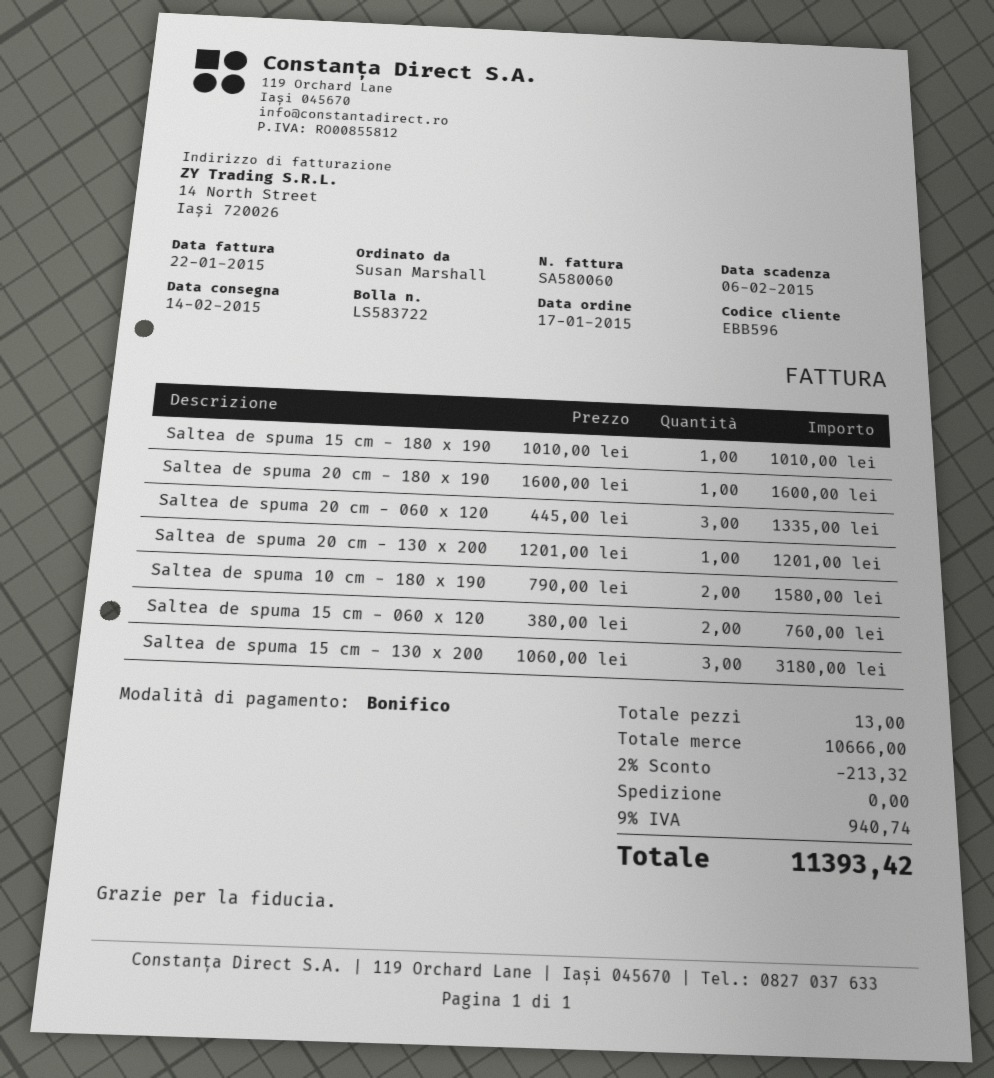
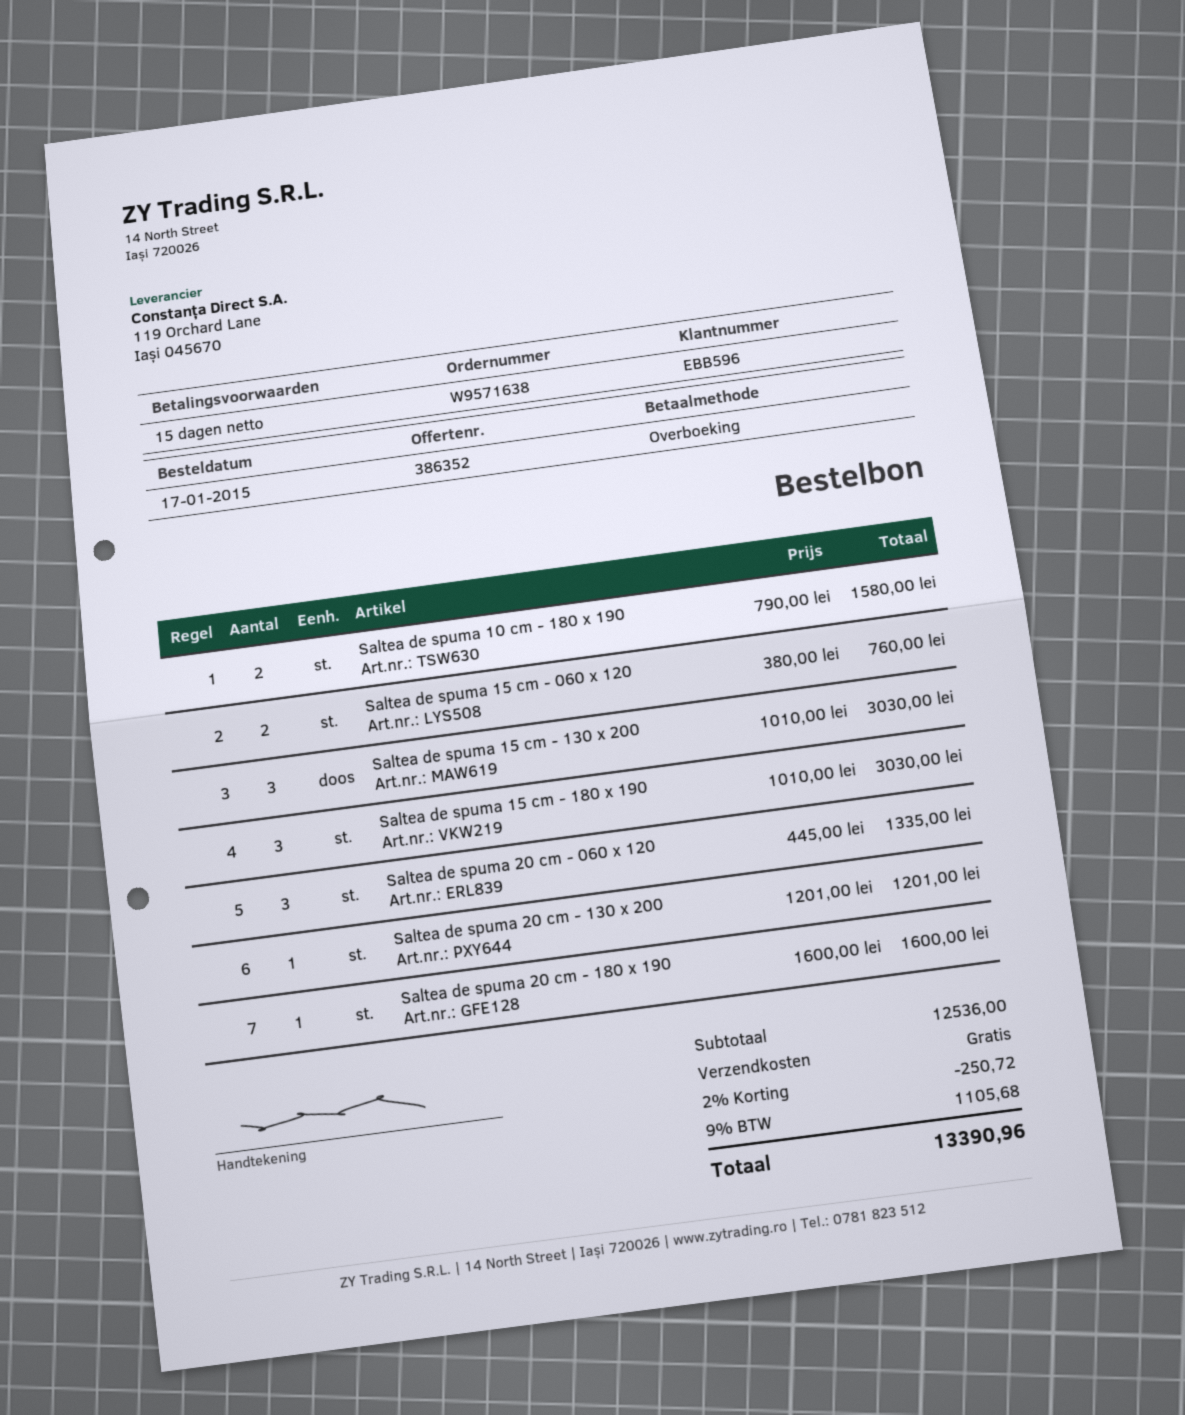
Saltea de spuma 15 cm - 180 x 190: 1 x 1010.00 = 1010.00 -> 3 x 1010.00 = 3030.00
Saltea de spuma 15 cm - 130 x 200: 3 x 1060.00 = 3180.00 -> 3 x 1010.00 = 3030.00
subtotal: 10666.00 -> 12536.00
discount: 2% = 213.32 -> 2% = 250.72
tax: 9% = 940.74 -> 9% = 1105.68
total: 11393.42 -> 13390.96

